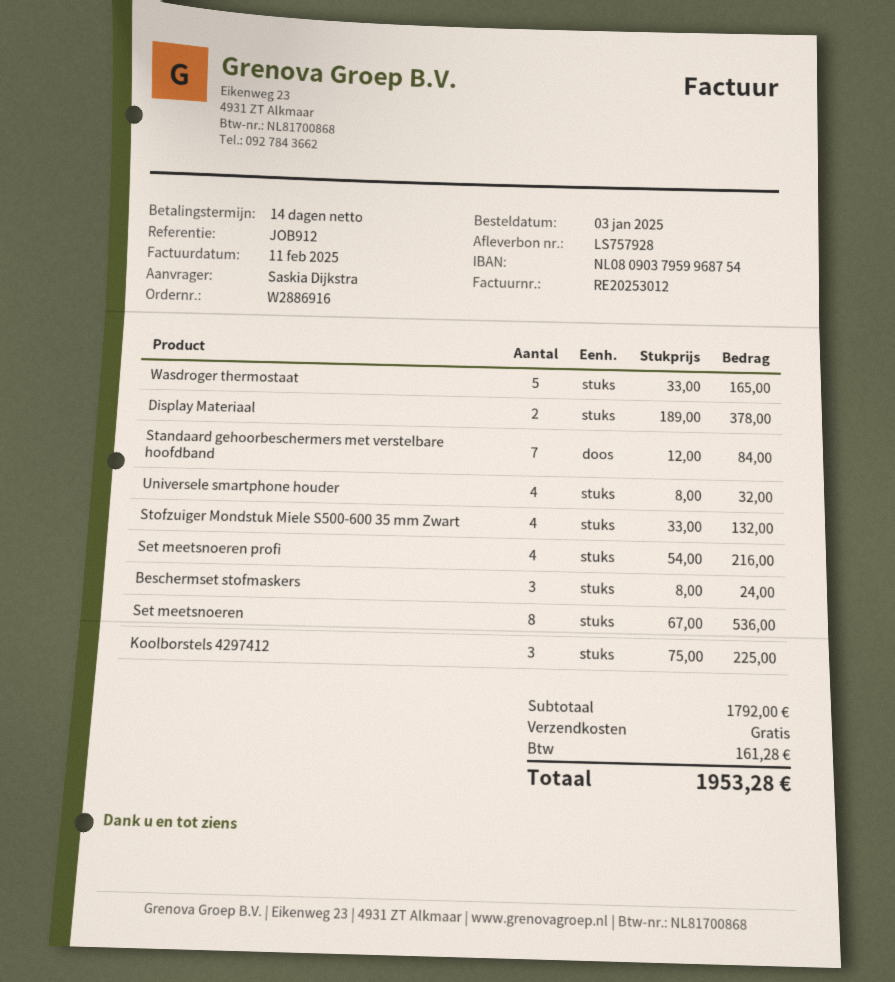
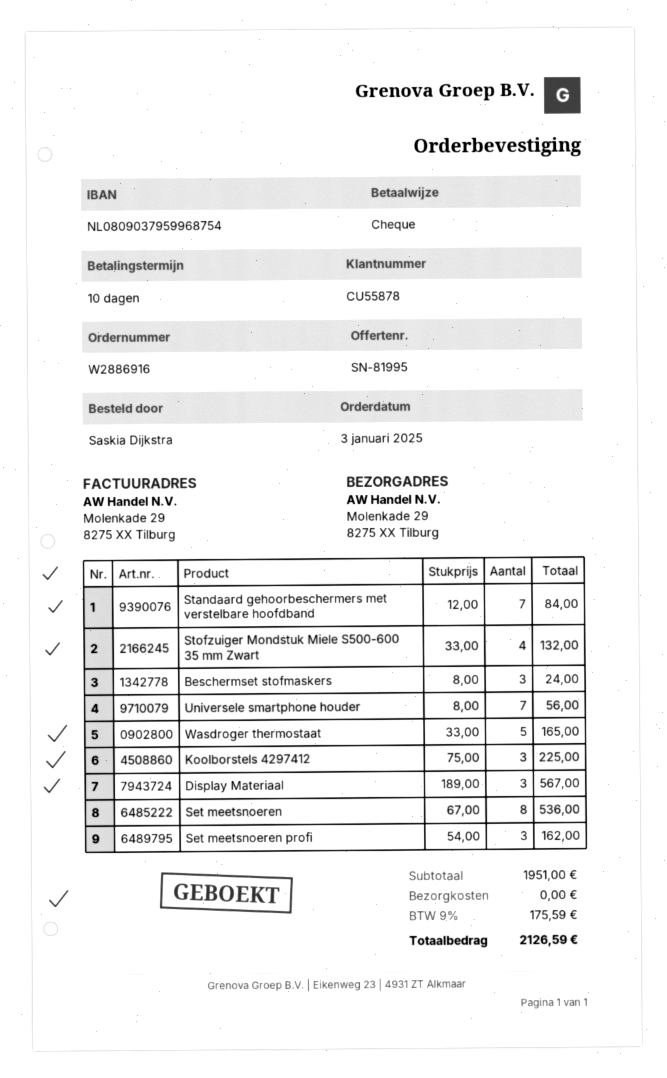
payment terms: 14 days -> 10 days
Display Materiaal: 2 x 189.00 = 378.00 -> 3 x 189.00 = 567.00
Universele smartphone houder: 4 x 8.00 = 32.00 -> 7 x 8.00 = 56.00
Set meetsnoeren profi: 4 x 54.00 = 216.00 -> 3 x 54.00 = 162.00
subtotal: 1792.00 -> 1951.00
tax: 161.28 -> 175.59
total: 1953.28 -> 2126.59

